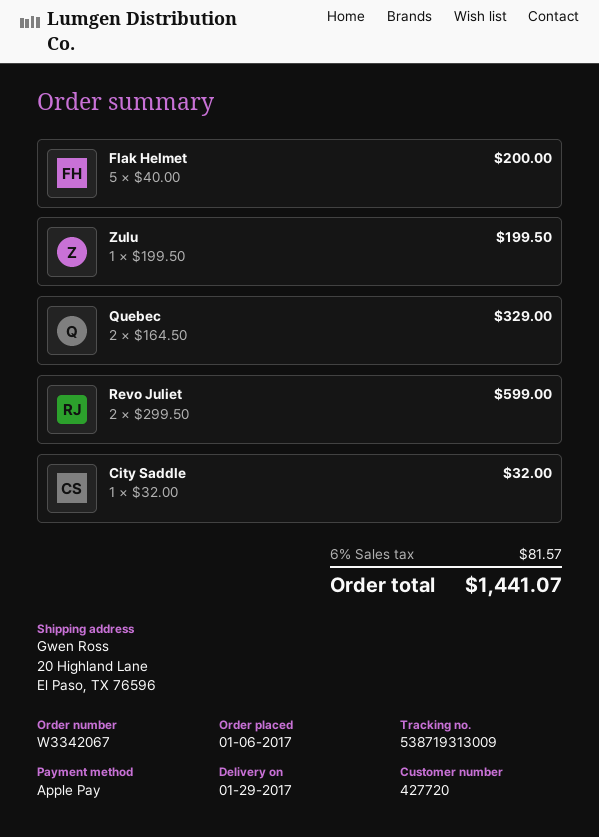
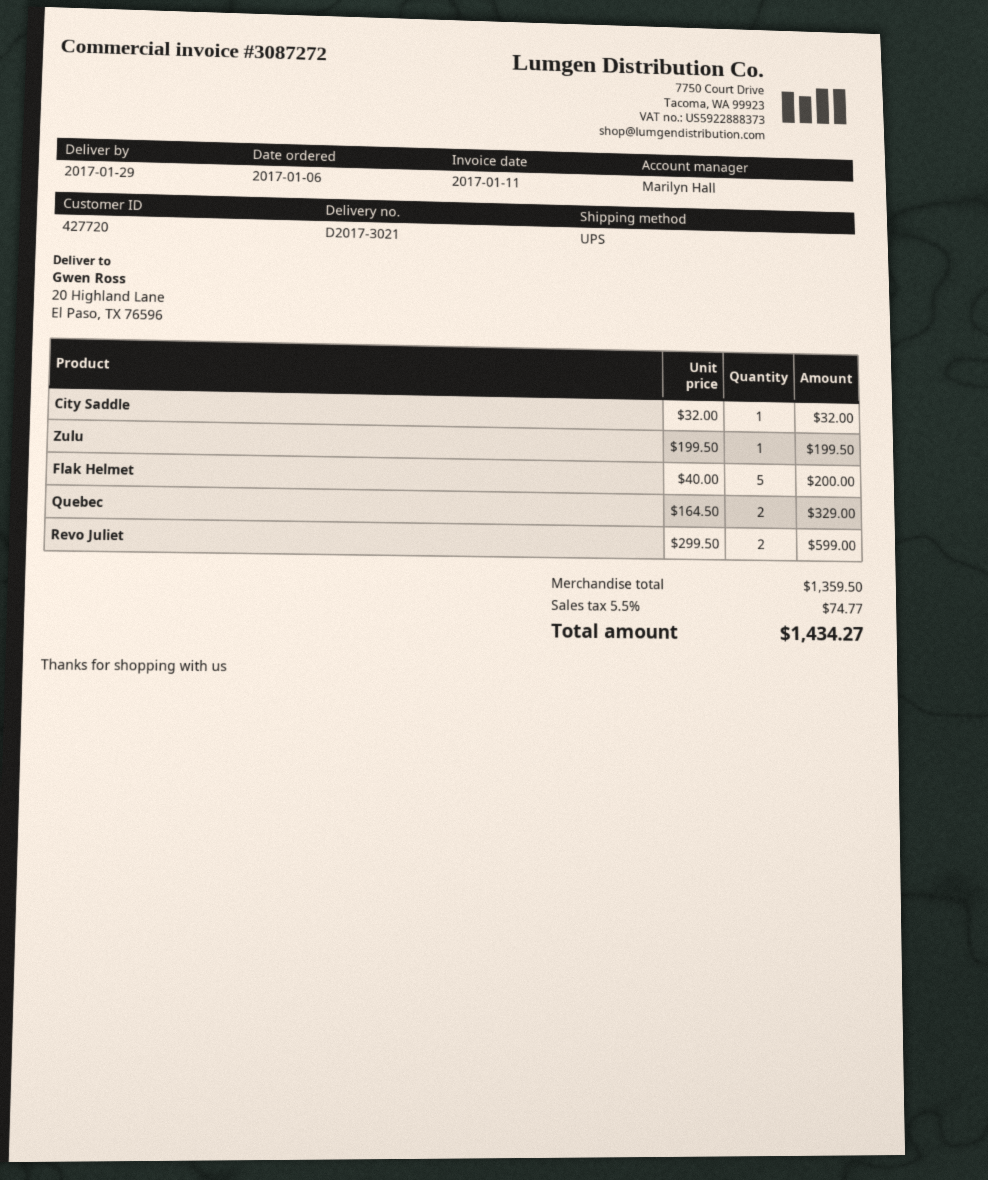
tax: 6% = 81.57 -> 5.5% = 74.77
total: 1441.07 -> 1434.27

